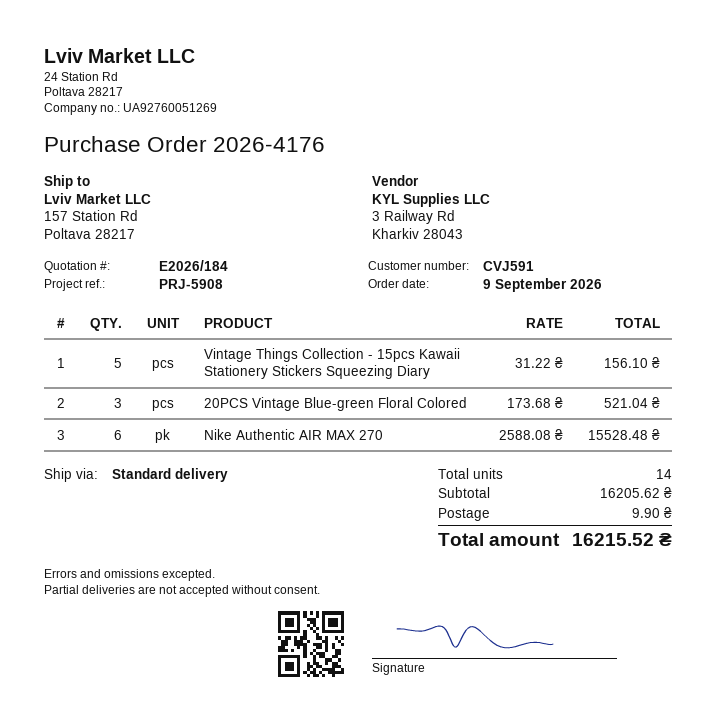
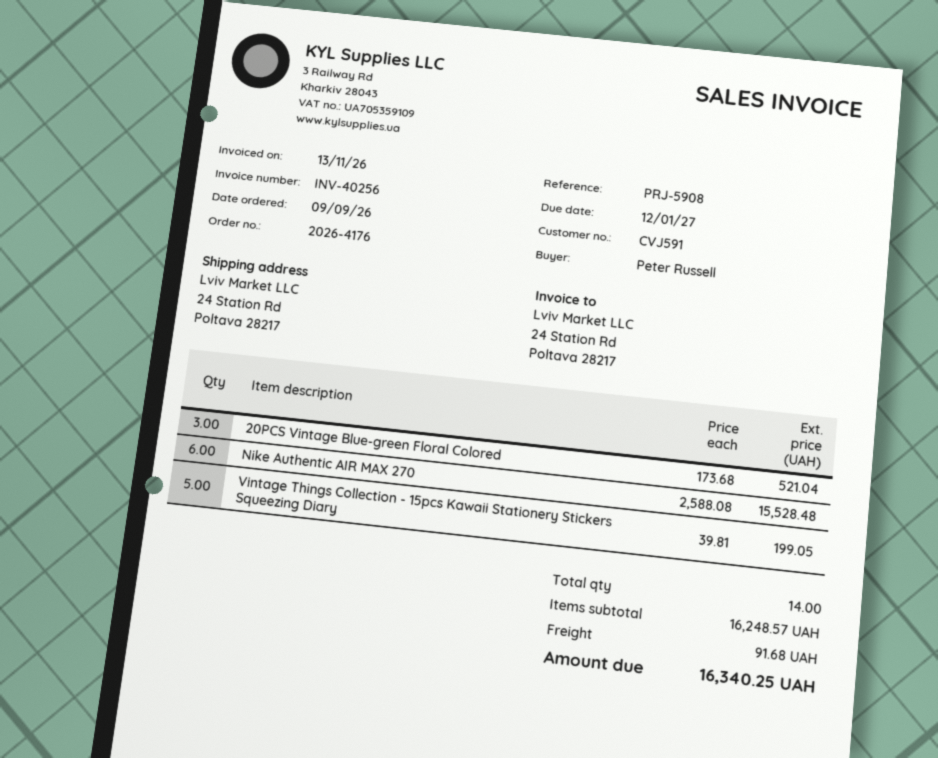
ship to: 157 Station Rd, Poltava 28217 -> 24 Station Rd, Poltava 28217
Vintage Things Collection - 15pcs Kawaii Stationery Stickers Squeezing Diary: 5 x 31.22 = 156.10 -> 5 x 39.81 = 199.05
subtotal: 16205.62 -> 16248.57
shipping: 9.90 -> 91.68
total: 16215.52 -> 16340.25

